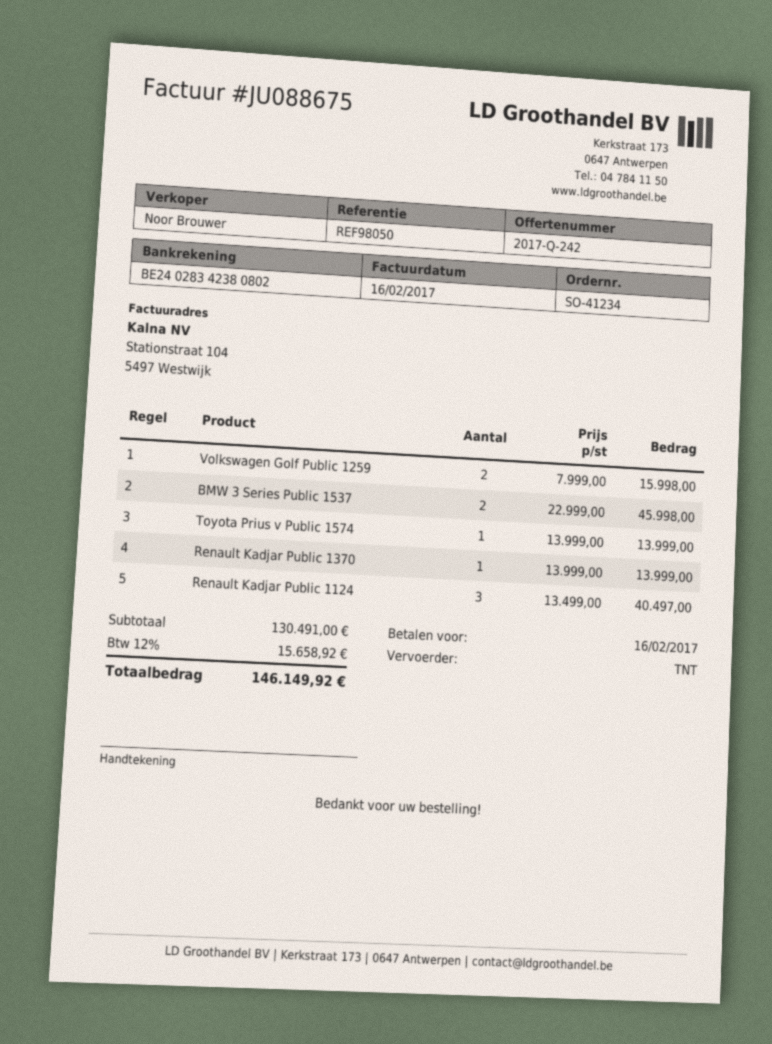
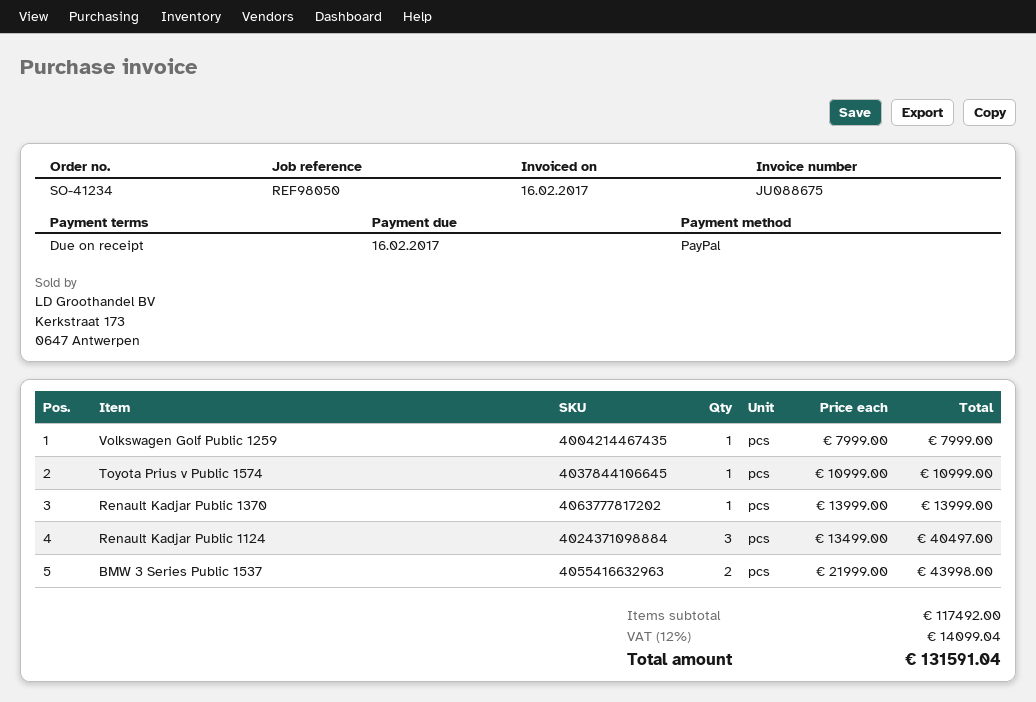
Volkswagen Golf Public 1259: 2 x 7999.00 = 15998.00 -> 1 x 7999.00 = 7999.00
BMW 3 Series Public 1537: 2 x 22999.00 = 45998.00 -> 2 x 21999.00 = 43998.00
Toyota Prius v Public 1574: 1 x 13999.00 = 13999.00 -> 1 x 10999.00 = 10999.00
subtotal: 130491.00 -> 117492.00
tax: 12% = 15658.92 -> 12% = 14099.04
total: 146149.92 -> 131591.04

